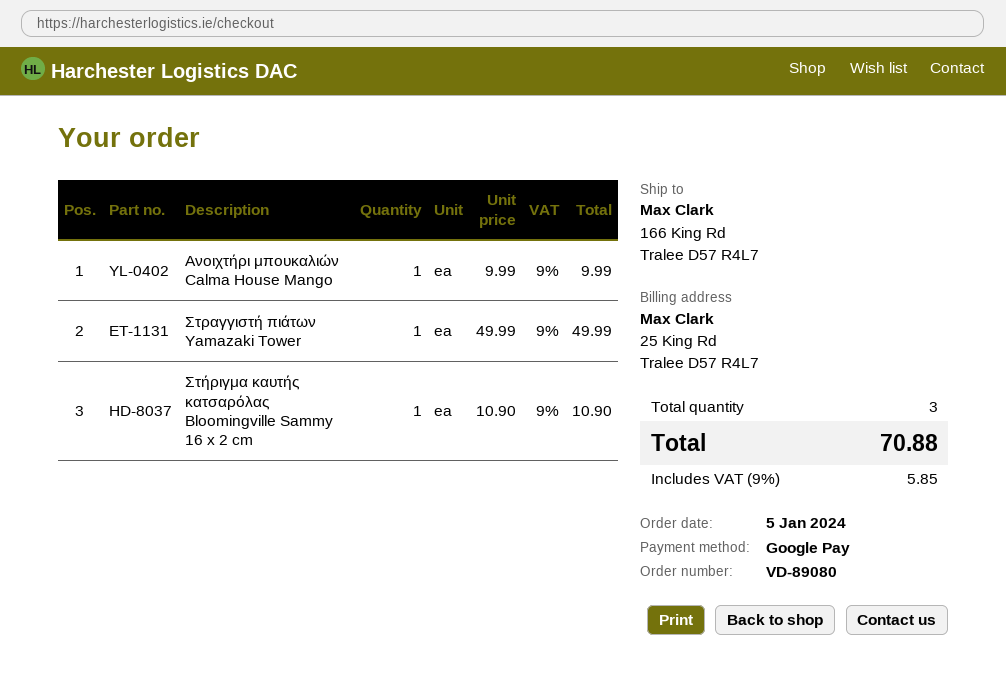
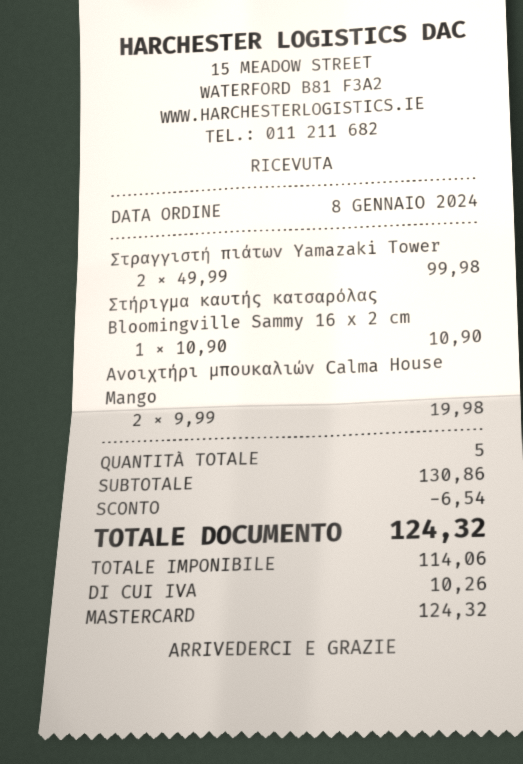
order date: 2024-01-05 -> 2024-01-08
payment method: Google Pay -> Mastercard
Ανοιχτήρι μπουκαλιών Calma House Mango: 1 x 9.99 = 9.99 -> 2 x 9.99 = 19.98
Στραγγιστή πιάτων Yamazaki Tower: 1 x 49.99 = 49.99 -> 2 x 49.99 = 99.98
total quantity: 3 -> 5
discount: none -> 6.54
tax: 5.85 -> 10.26
total: 70.88 -> 124.32

